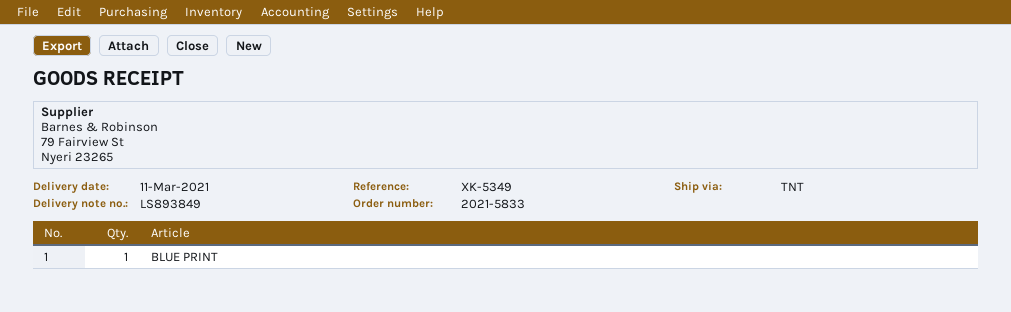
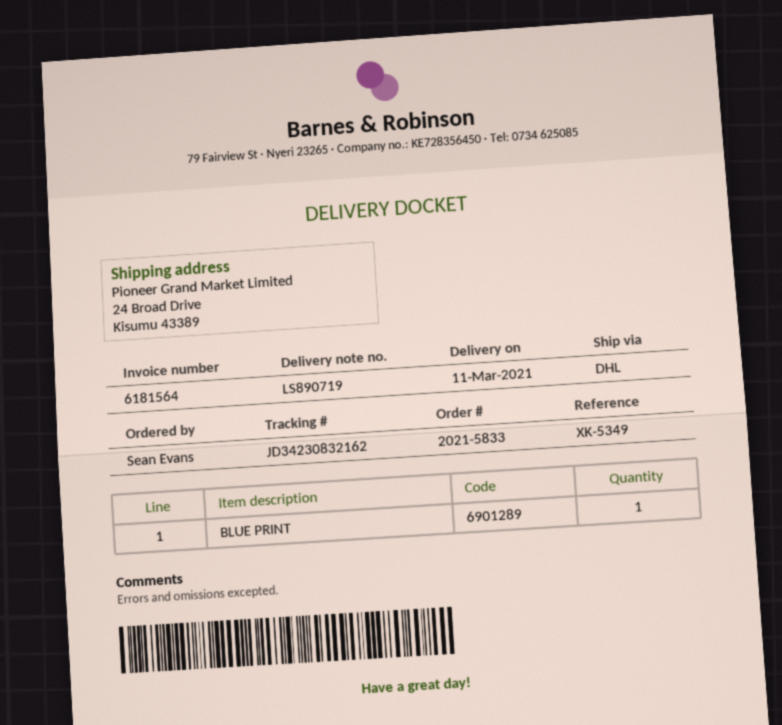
delivery note number: LS893849 -> LS890719
shipping method: TNT -> DHL

